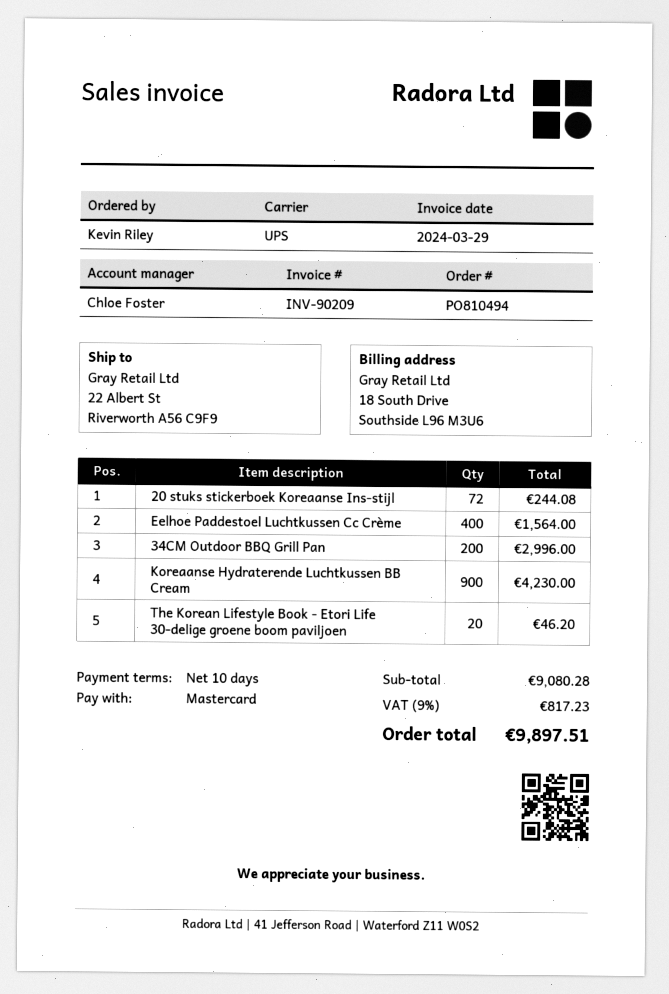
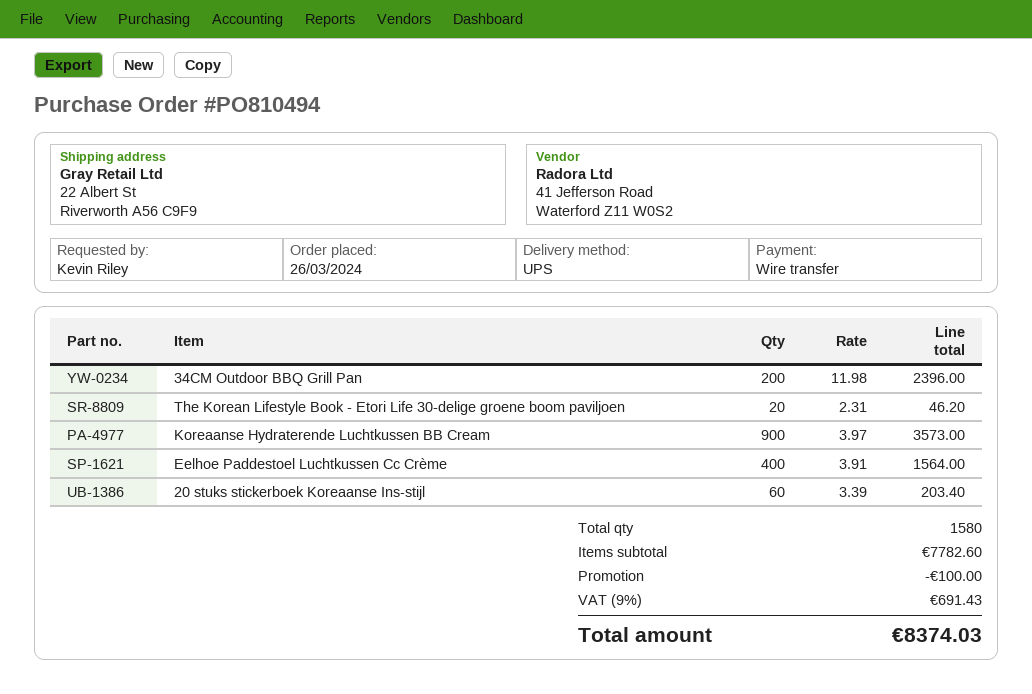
payment method: Mastercard -> bank transfer
20 stuks stickerboek Koreaanse Ins-stijl: 72 for 244.08 -> 60 for 203.40
34CM Outdoor BBQ Grill Pan: 200 for 2996.00 -> 200 for 2396.00
Koreaanse Hydraterende Luchtkussen BB Cream: 900 for 4230.00 -> 900 for 3573.00
subtotal: 9080.28 -> 7782.60
discount: none -> 100.00
tax: 9% = 817.23 -> 9% = 691.43
total: 9897.51 -> 8374.03

